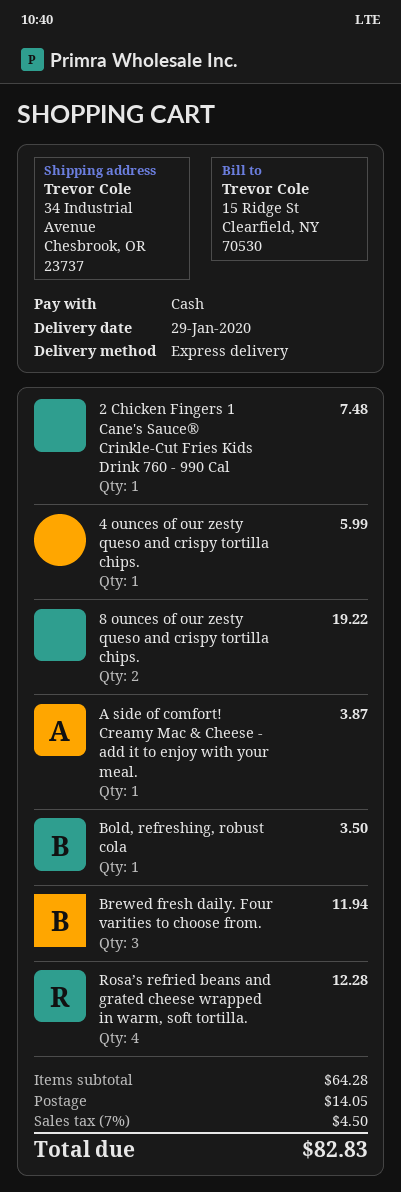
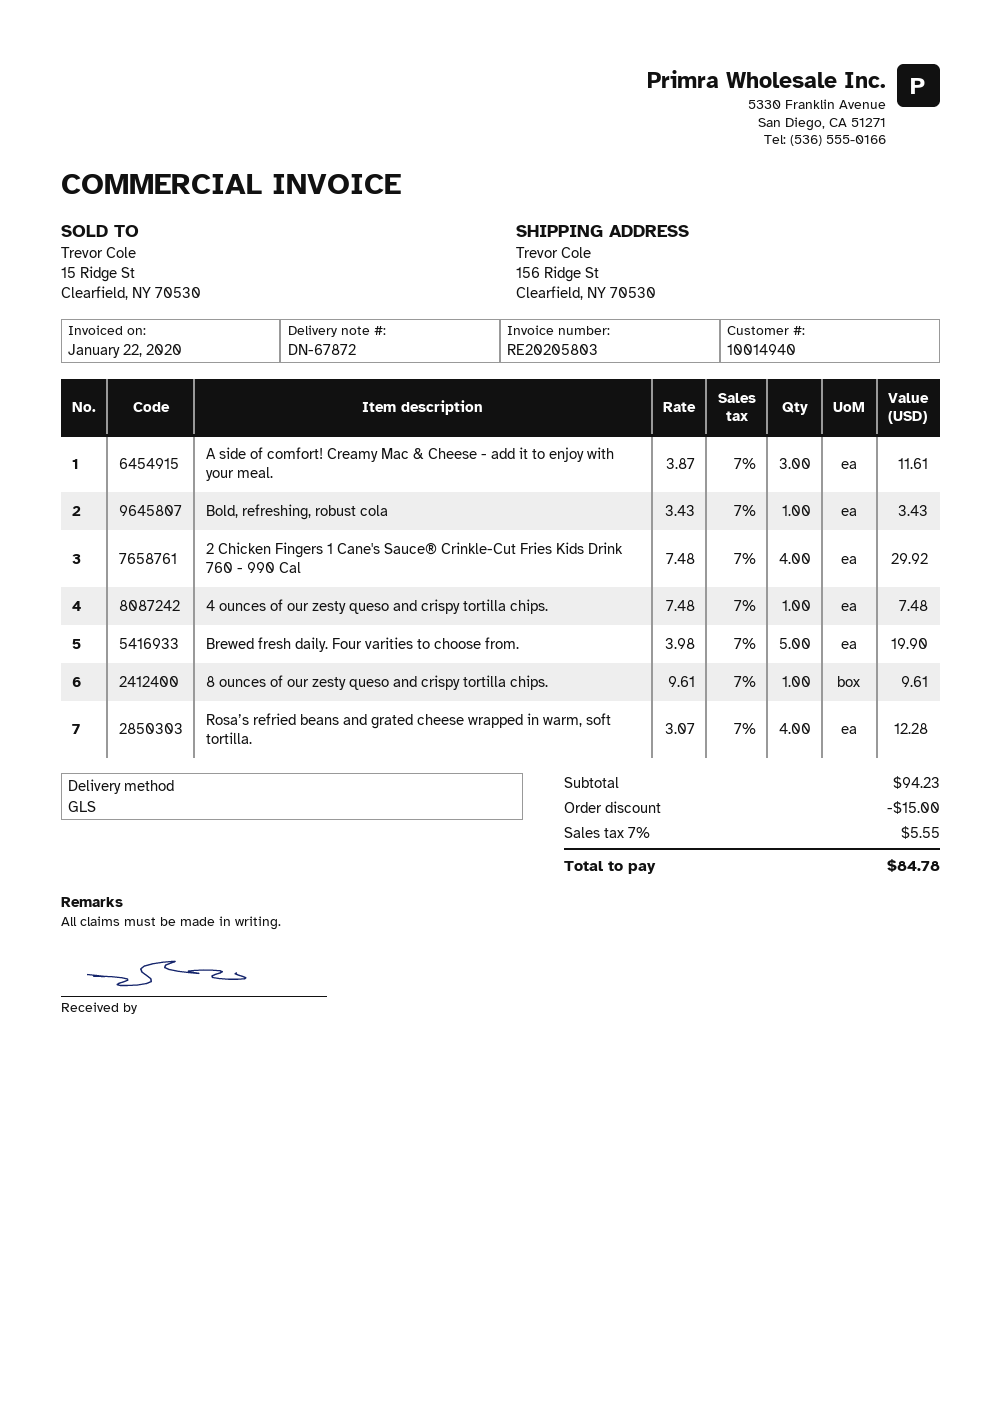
shipping method: express -> GLS
ship to: 34 Industrial Avenue, Chesbrook, OR 23737 -> 156 Ridge St, Clearfield, NY 70530
2 Chicken Fingers 1 Cane's Sauce® Crinkle-Cut Fries Kids Drink 760 - 990 Cal: 1 for 7.48 -> 4 for 29.92
4 ounces of our zesty queso and crispy tortilla chips.: 1 for 5.99 -> 1 for 7.48
8 ounces of our zesty queso and crispy tortilla chips.: 2 for 19.22 -> 1 for 9.61
A side of comfort! Creamy Mac & Cheese - add it to enjoy with your meal.: 1 for 3.87 -> 3 for 11.61
Bold, refreshing, robust cola: 1 for 3.50 -> 1 for 3.43
Brewed fresh daily. Four varities to choose from.: 3 for 11.94 -> 5 for 19.90
subtotal: 64.28 -> 94.23
discount: none -> 15.00
shipping: 14.05 -> none
tax: 7% = 4.50 -> 7% = 5.55
total: 82.83 -> 84.78

